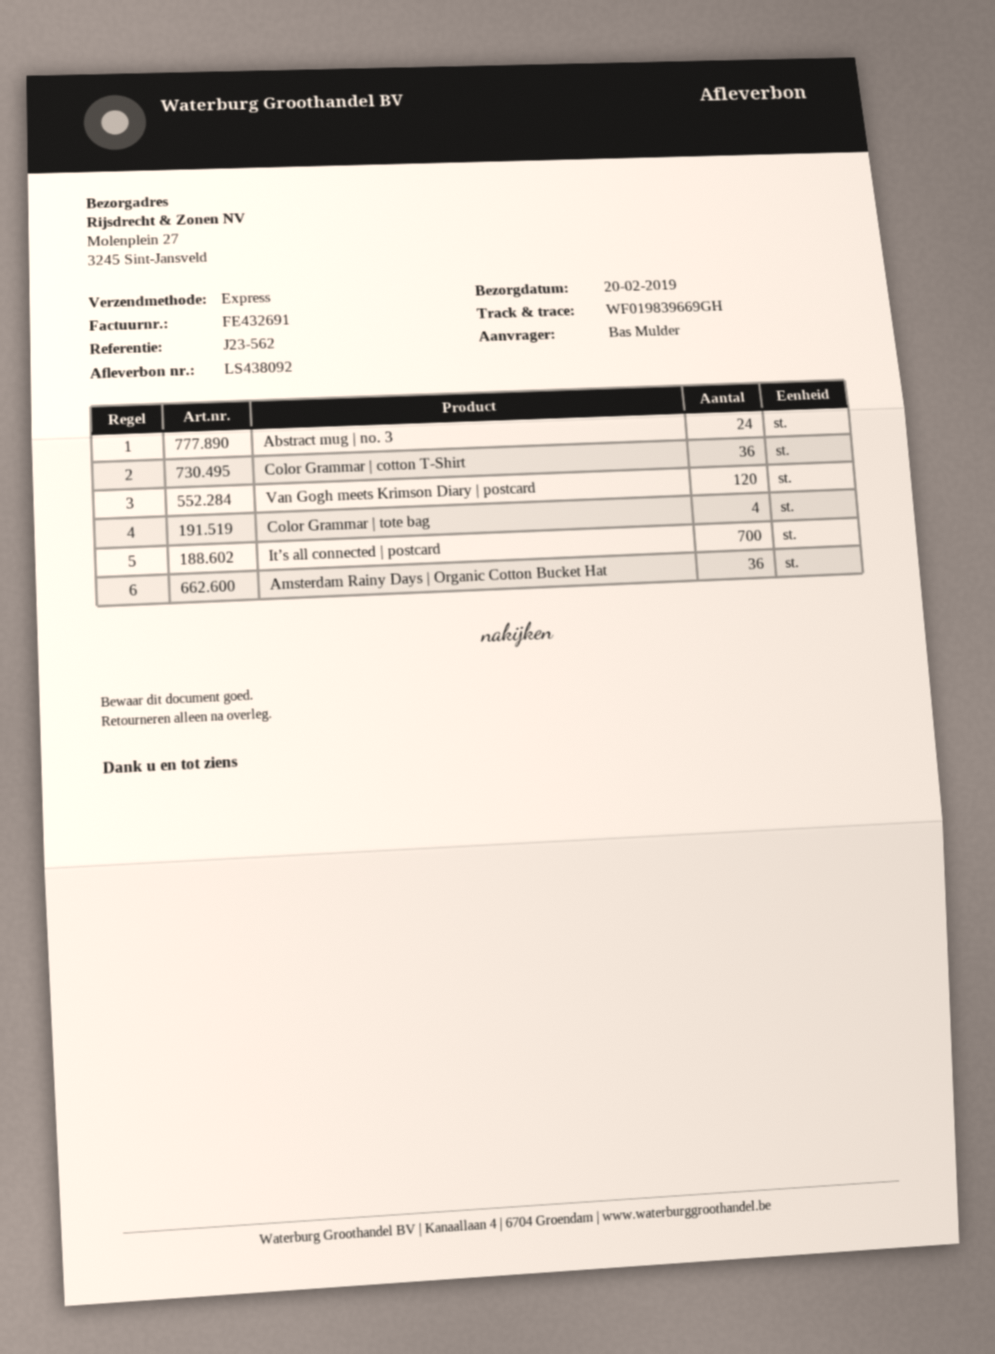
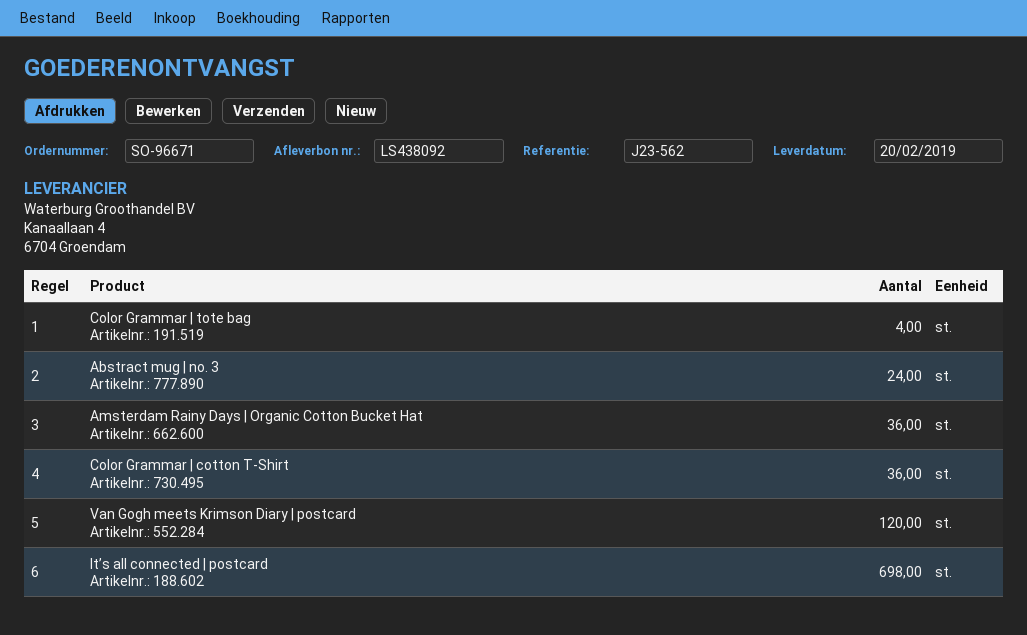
It’s all connected | postcard: 700 -> 698

